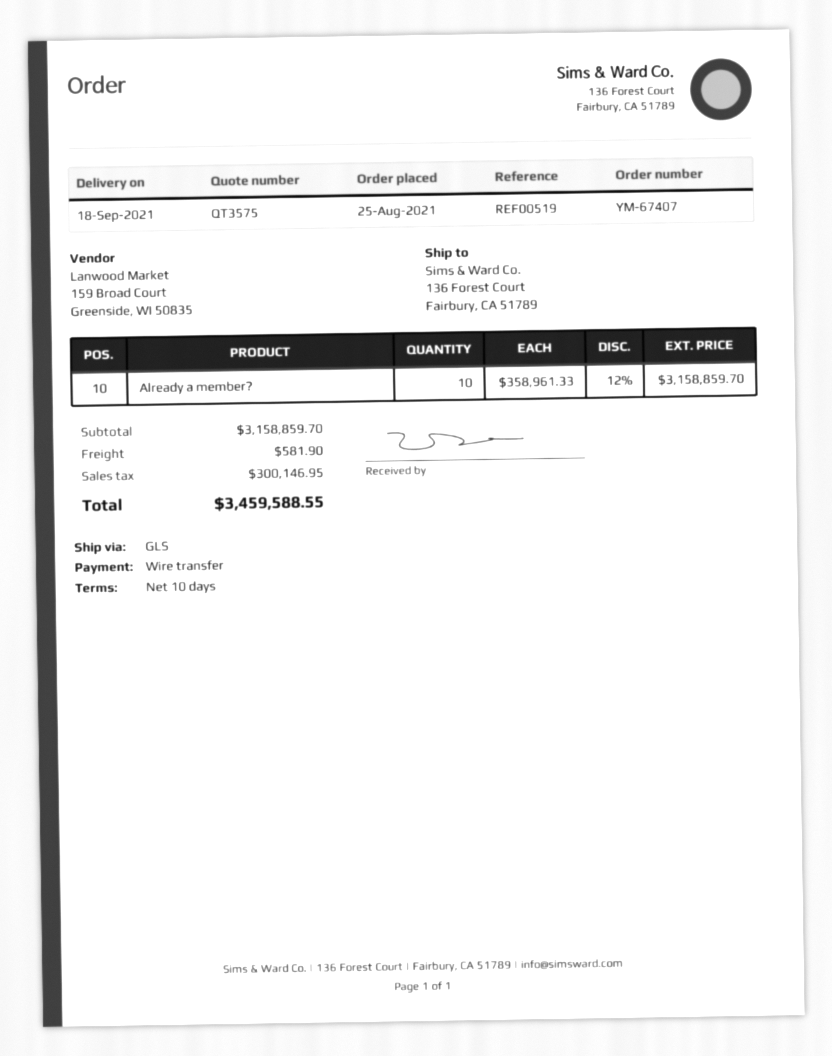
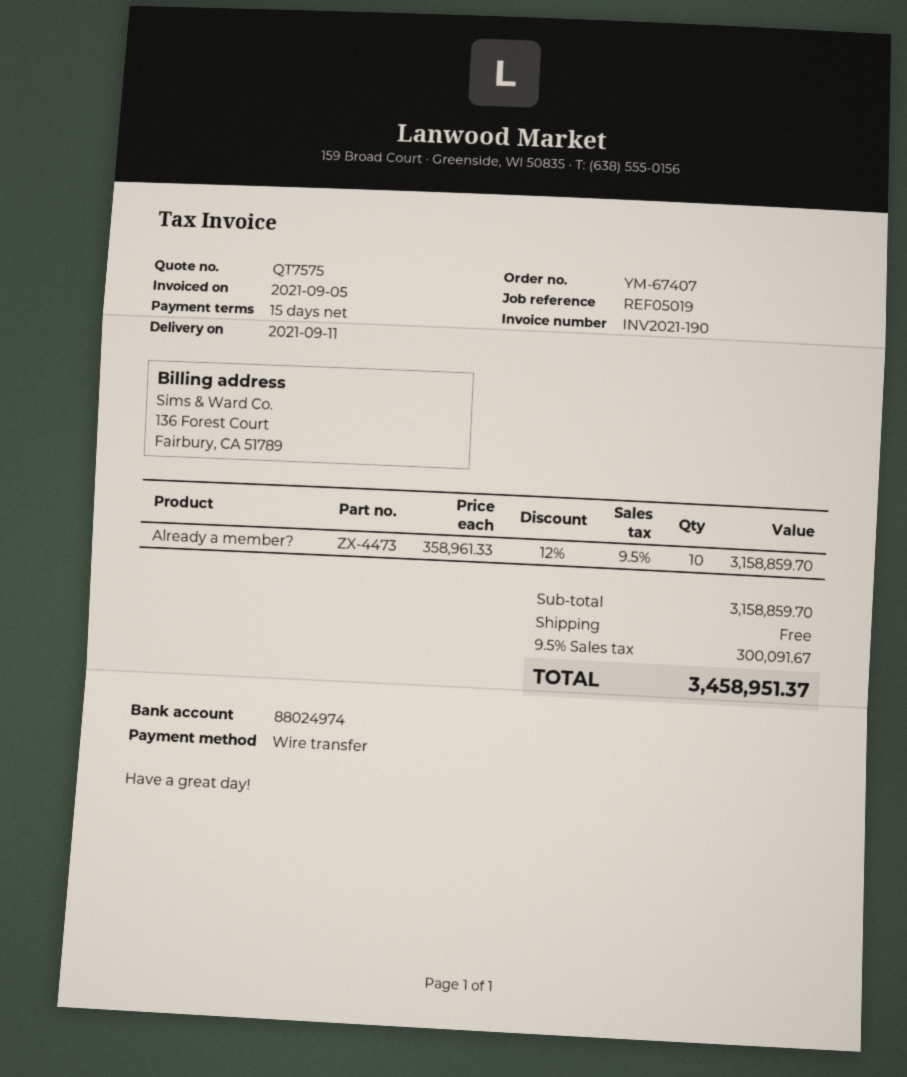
quote number: QT3575 -> QT7575
delivery date: 2021-09-18 -> 2021-09-11
payment terms: 10 days -> 15 days
reference: REF00519 -> REF05019
shipping: 581.90 -> 0.00
tax: 300146.95 -> 300091.67
total: 3459588.55 -> 3458951.37

